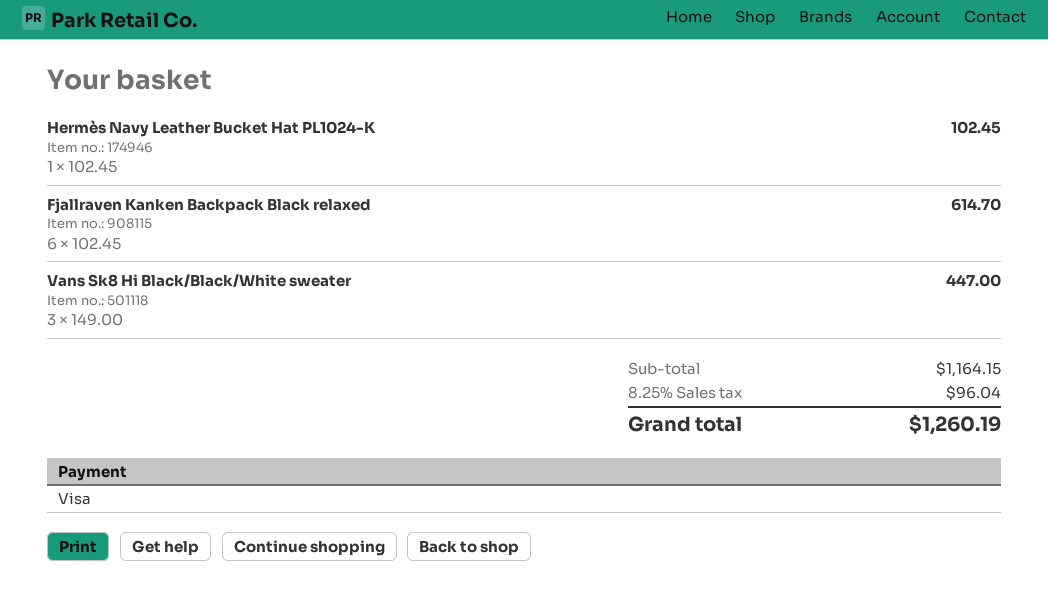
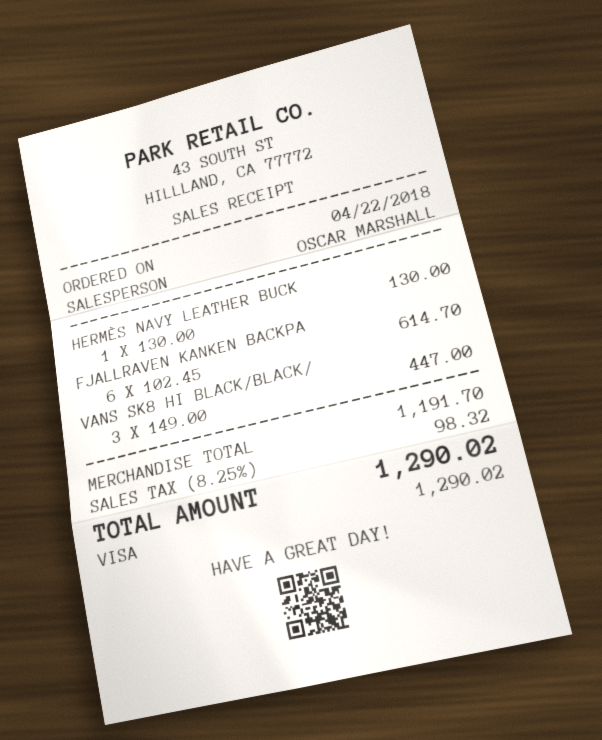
Hermès Navy Leather Bucket Hat PL1024-K: 1 x 102.45 = 102.45 -> 1 x 130.00 = 130.00
subtotal: 1164.15 -> 1191.70
tax: 8.25% = 96.04 -> 8.25% = 98.32
total: 1260.19 -> 1290.02

